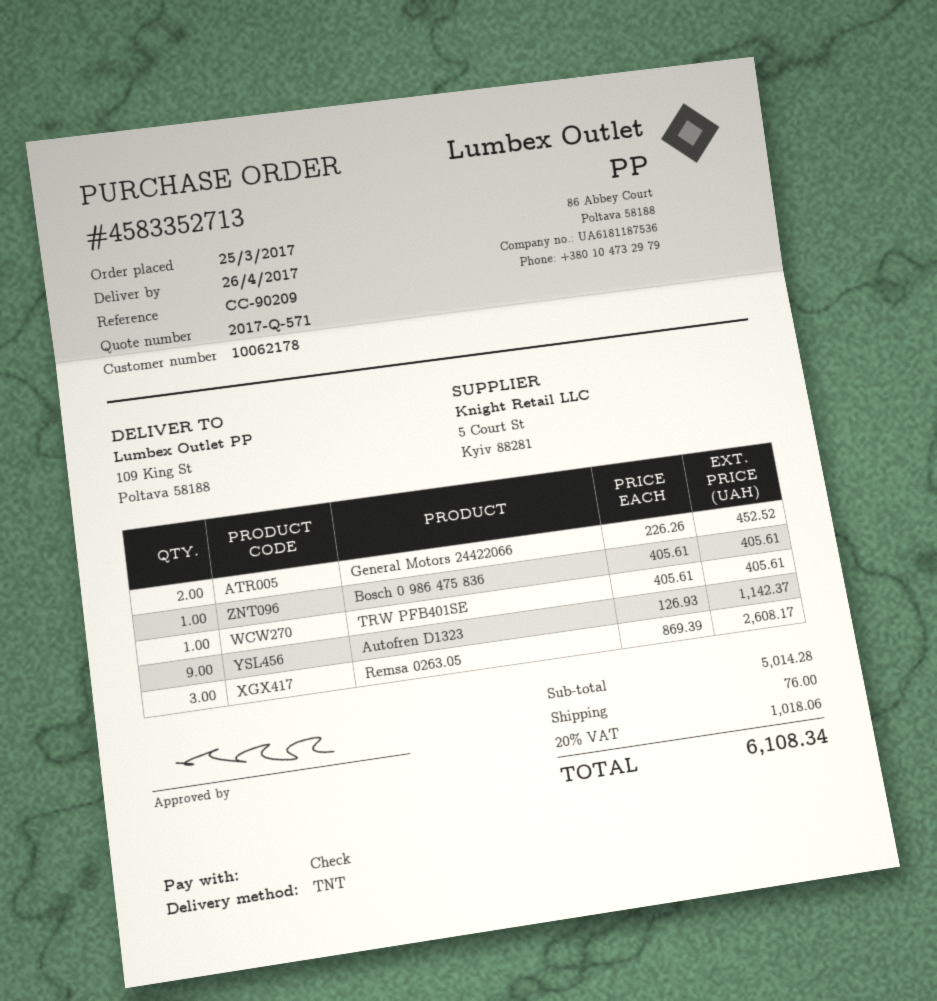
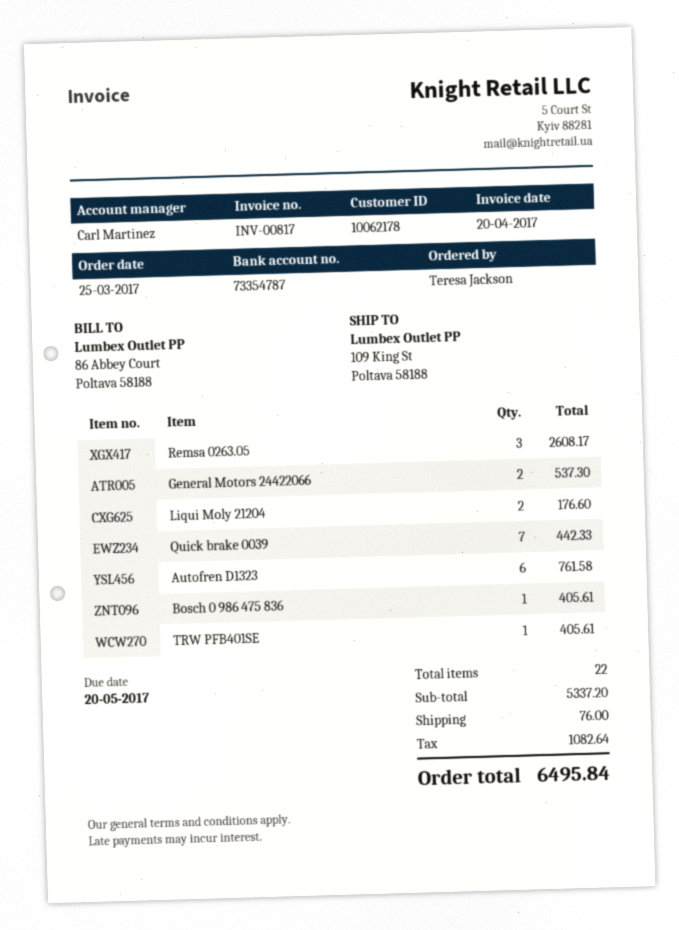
General Motors 24422066: 2 for 452.52 -> 2 for 537.30
Autofren D1323: 9 for 1142.37 -> 6 for 761.58
Liqui Moly 21204: none -> 2 for 176.60
Quick brake 0039: none -> 7 for 442.33
subtotal: 5014.28 -> 5337.20
tax: 1018.06 -> 1082.64
total: 6108.34 -> 6495.84

